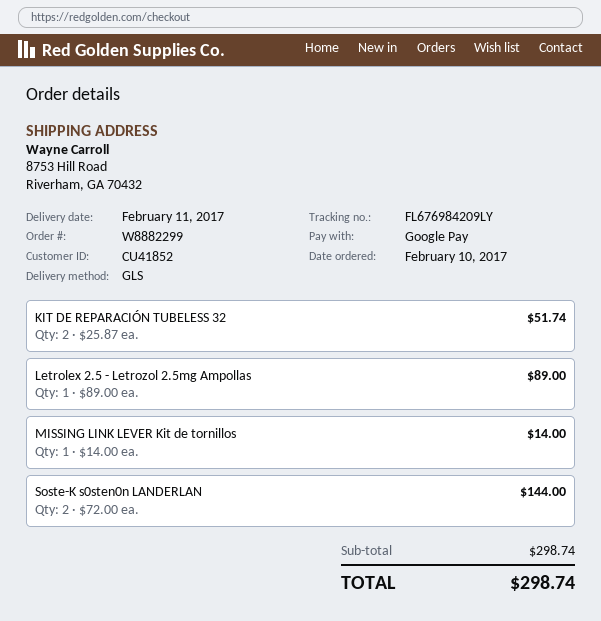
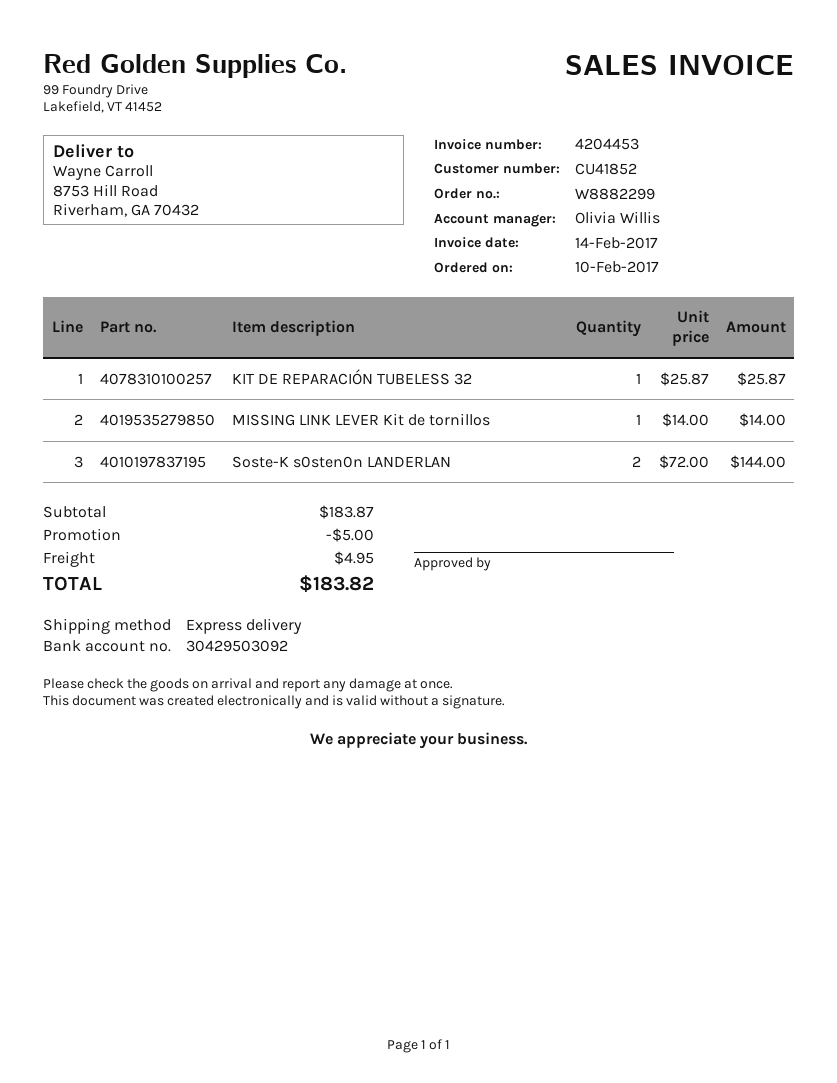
shipping method: GLS -> express
KIT DE REPARACIÓN TUBELESS 32: 2 x 25.87 = 51.74 -> 1 x 25.87 = 25.87
Letrolex 2.5 - Letrozol 2.5mg Ampollas: 1 x 89.00 = 89.00 -> none
subtotal: 298.74 -> 183.87
discount: none -> 5.00
shipping: none -> 4.95
total: 298.74 -> 183.82

